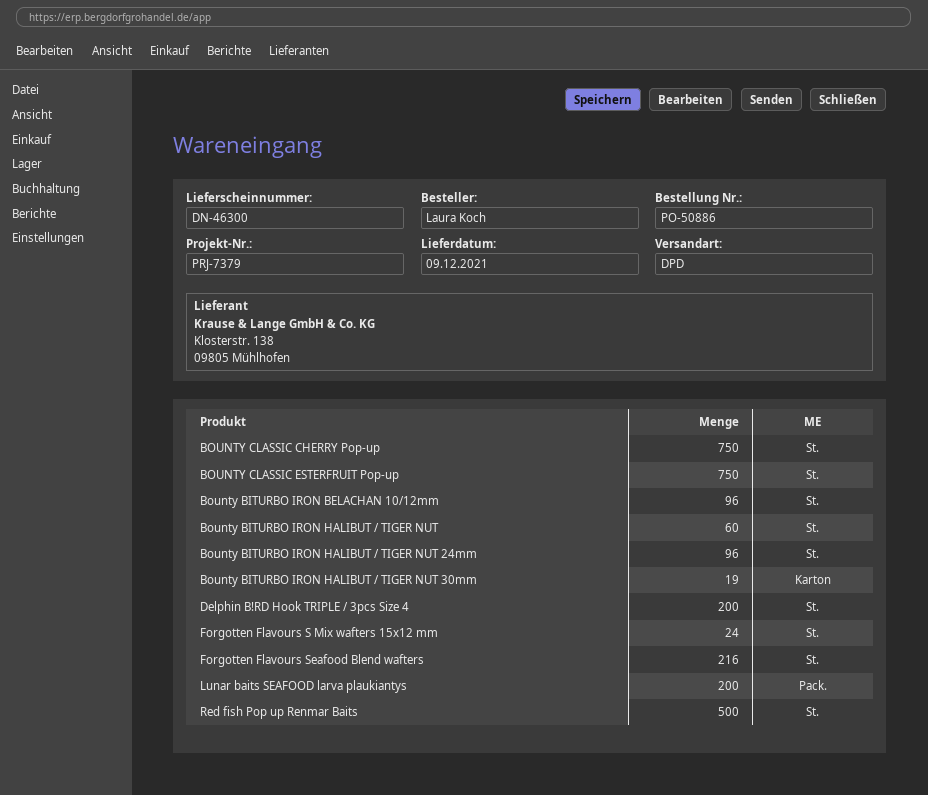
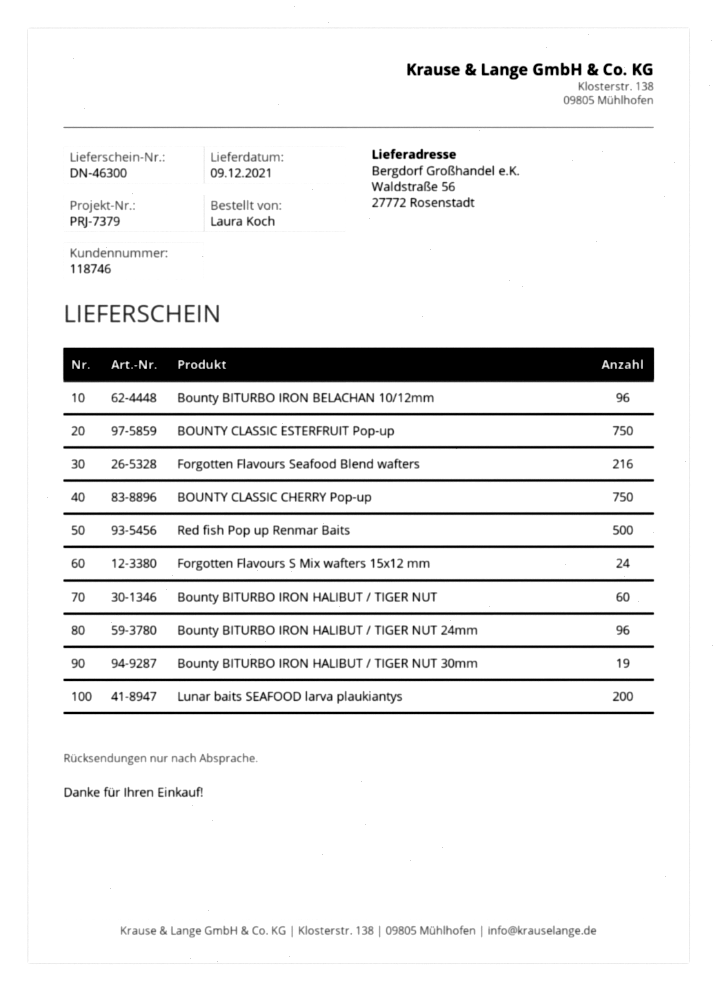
Delphin B!RD Hook TRIPLE / 3pcs Size 4: 200 -> none

